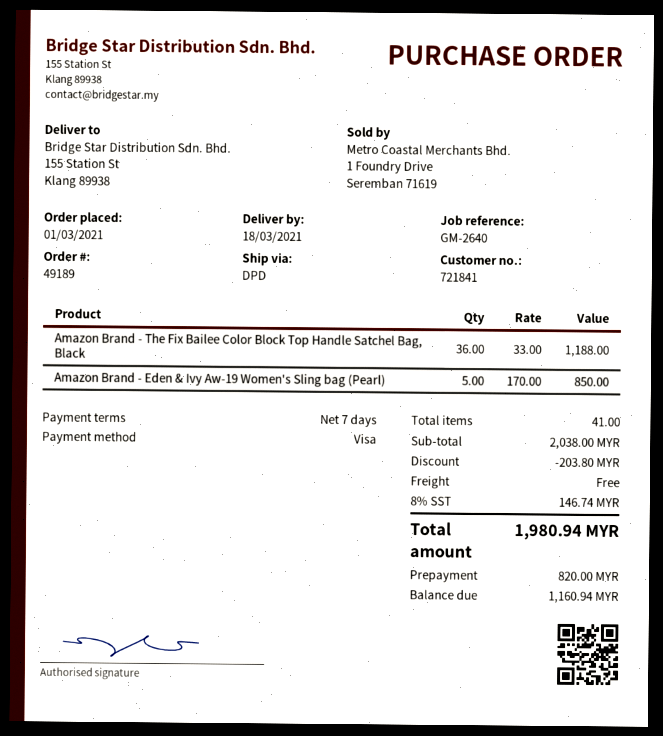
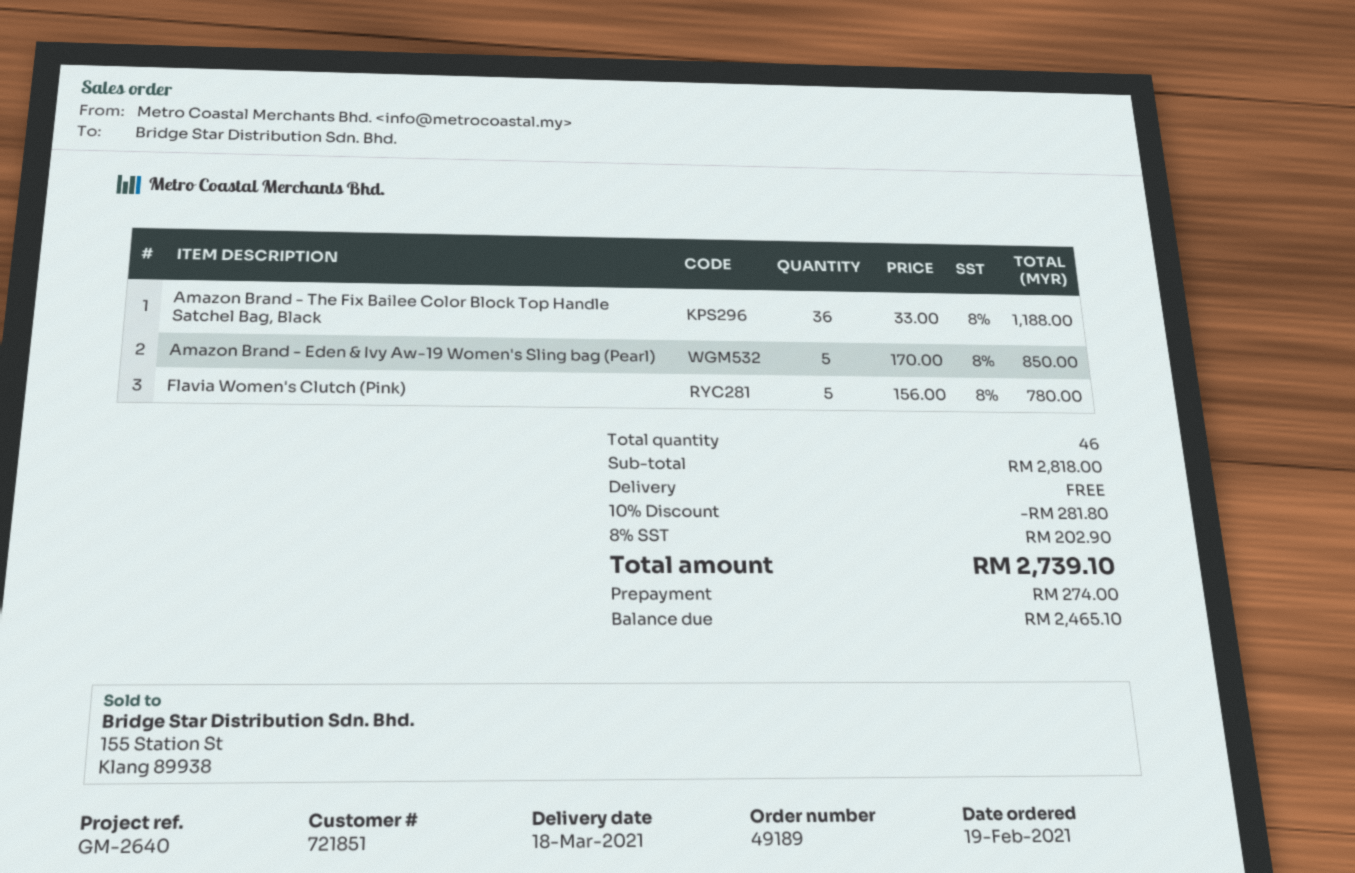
order date: 2021-03-01 -> 2021-02-19
customer number: 721841 -> 721851
Flavia Women's Clutch (Pink): none -> 5 x 156.00 = 780.00
total quantity: 41 -> 46
subtotal: 2038.00 -> 2818.00
discount: 203.80 -> 281.80
tax: 8% = 146.74 -> 8% = 202.90
total: 1980.94 -> 2739.10
deposit: 820.00 -> 274.00
balance: 1160.94 -> 2465.10

